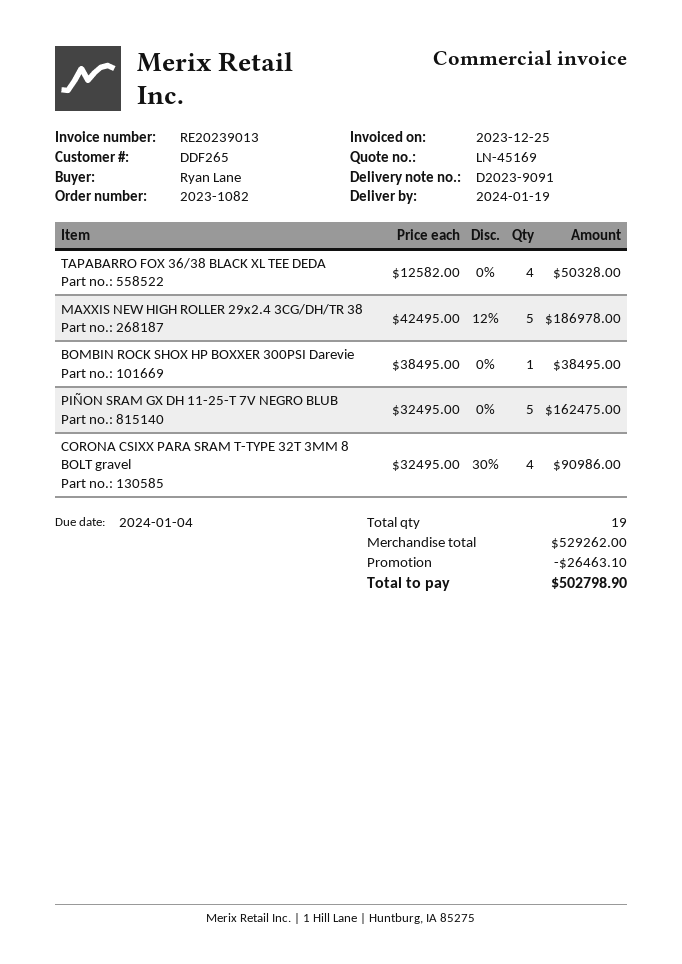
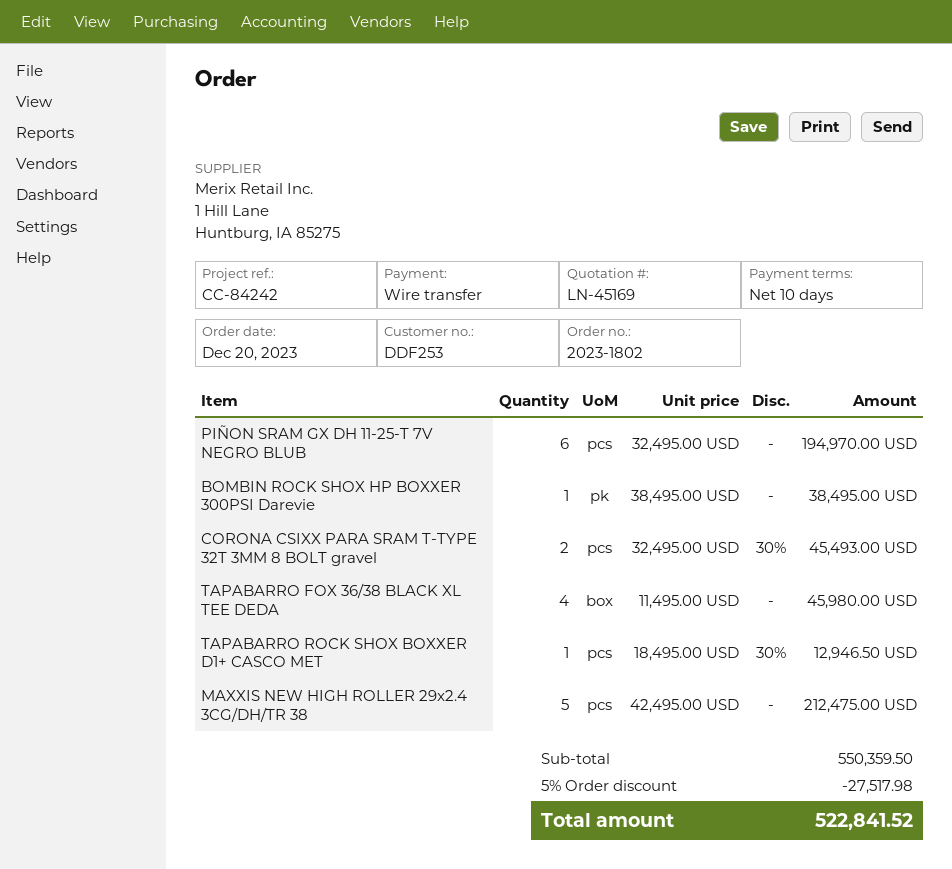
order number: 2023-1082 -> 2023-1802
customer number: DDF265 -> DDF253
TAPABARRO FOX 36/38 BLACK XL TEE DEDA: 4 x 12582.00 = 50328.00 -> 4 x 11495.00 = 45980.00
MAXXIS NEW HIGH ROLLER 29x2.4 3CG/DH/TR 38: 5 x 42495.00 - 12% = 186978.00 -> 5 x 42495.00 = 212475.00
PIÑON SRAM GX DH 11-25-T 7V NEGRO BLUB: 5 x 32495.00 = 162475.00 -> 6 x 32495.00 = 194970.00
CORONA CSIXX PARA SRAM T-TYPE 32T 3MM 8 BOLT gravel: 4 x 32495.00 - 30% = 90986.00 -> 2 x 32495.00 - 30% = 45493.00
TAPABARRO ROCK SHOX BOXXER D1+ CASCO MET: none -> 1 x 18495.00 - 30% = 12946.50
subtotal: 529262.00 -> 550359.50
discount: 26463.10 -> 27517.98
total: 502798.90 -> 522841.52

